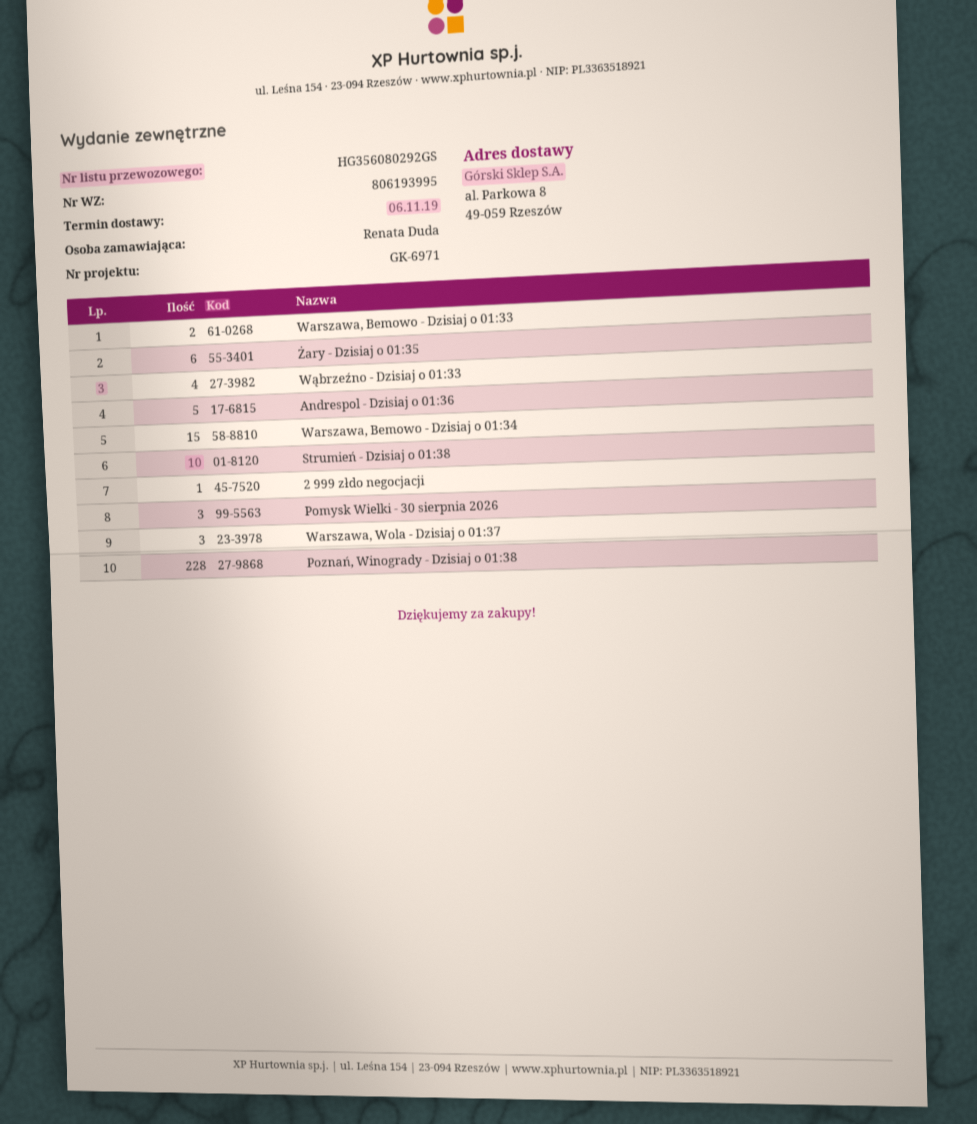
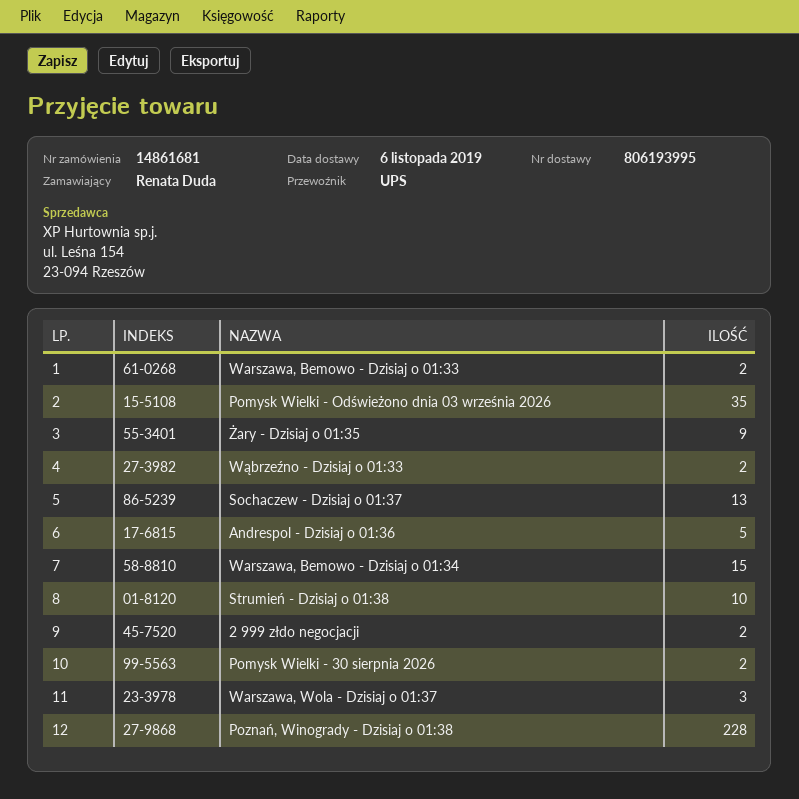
Żary - Dzisiaj o 01:35: 6 -> 9
Wąbrzeźno - Dzisiaj o 01:33: 4 -> 2
2 999 złdo negocjacji: 1 -> 2
Pomysk Wielki - 30 sierpnia 2026: 3 -> 2
Pomysk Wielki - Odświeżono dnia 03 września 2026: none -> 35
Sochaczew - Dzisiaj o 01:37: none -> 13

